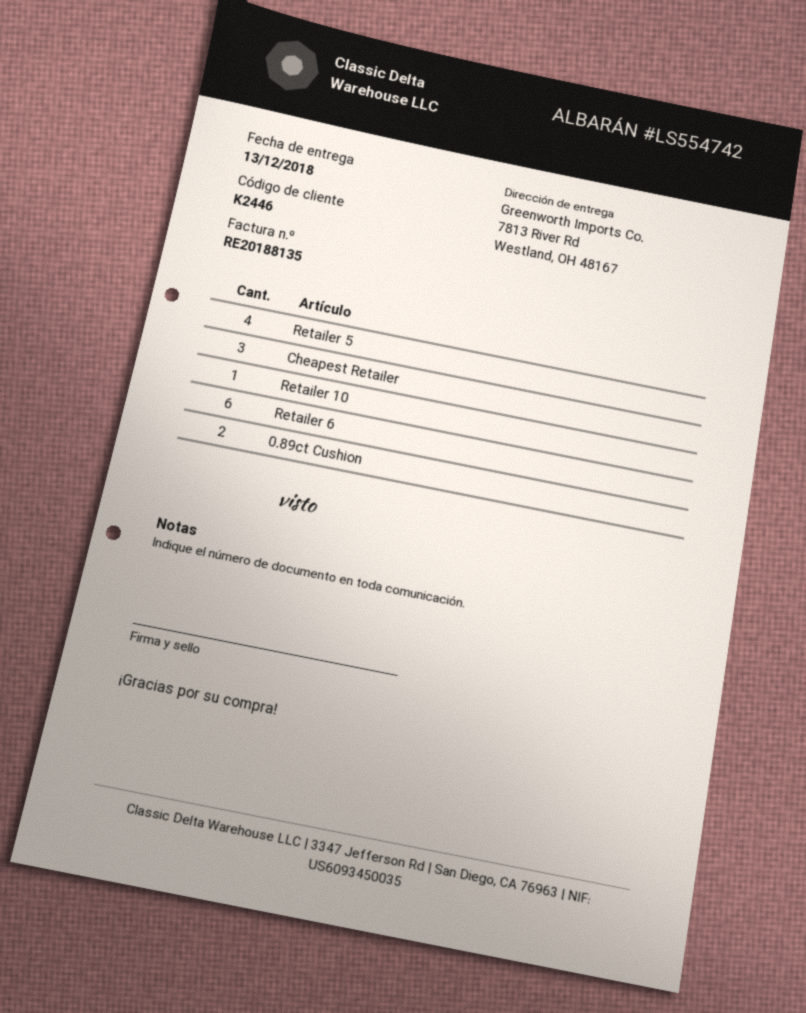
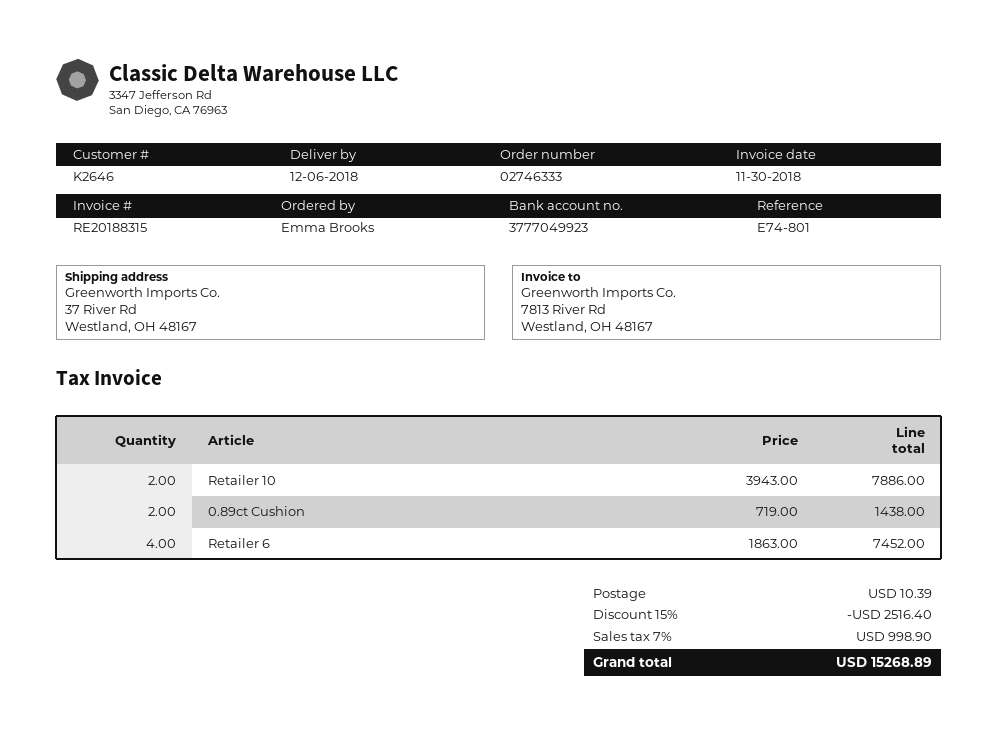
delivery date: 2018-12-13 -> 2018-12-06
invoice number: RE20188135 -> RE20188315
customer number: K2446 -> K2646
ship to: 7813 River Rd, Westland, OH 48167 -> 37 River Rd, Westland, OH 48167
Retailer 5: 4 -> none
Cheapest Retailer: 3 -> none
Retailer 10: 1 -> 2
Retailer 6: 6 -> 4

